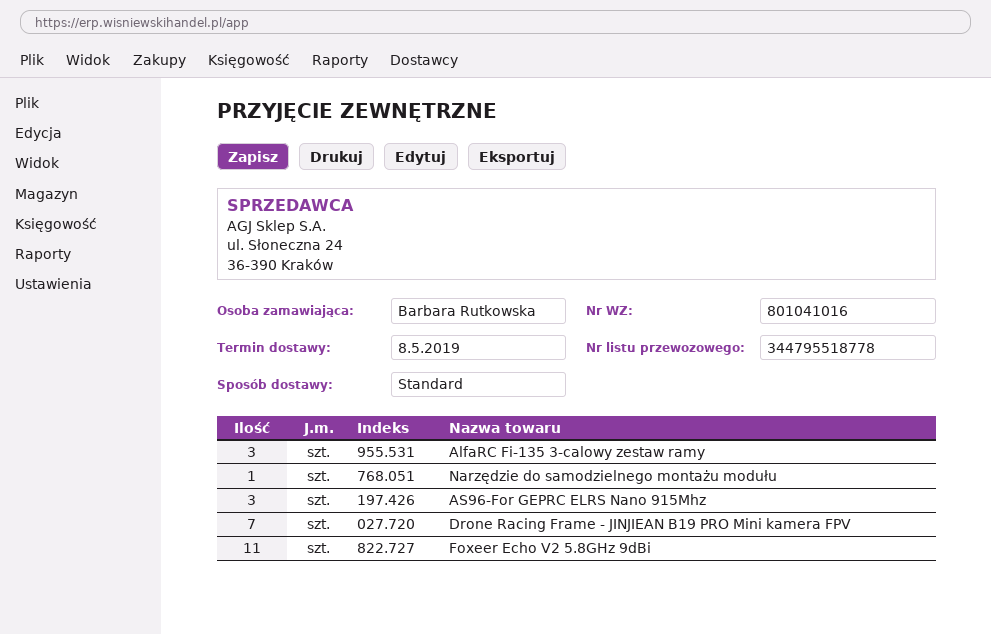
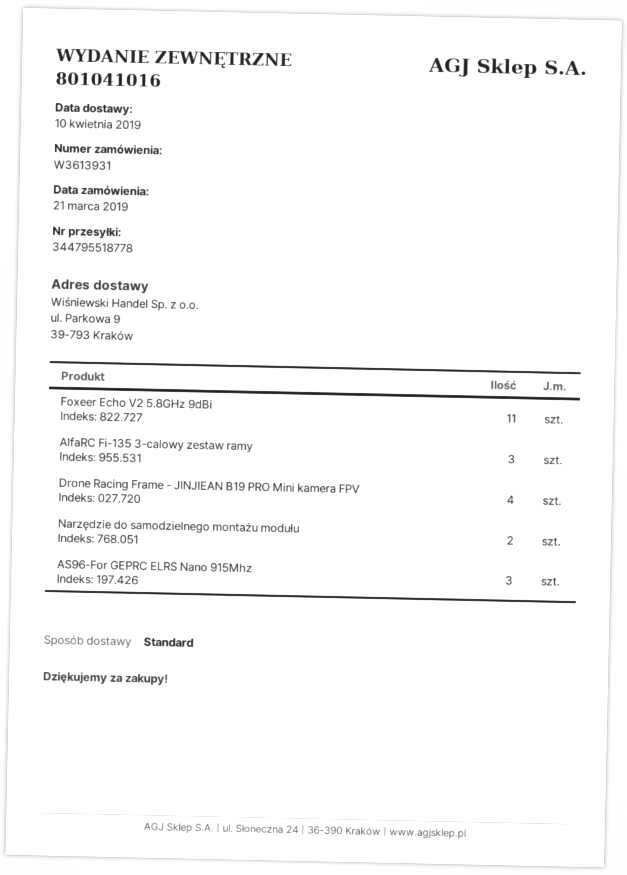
delivery date: 2019-05-08 -> 2019-04-10
Narzędzie do samodzielnego montażu modułu: 1 -> 2
Drone Racing Frame - JINJIEAN B19 PRO Mini kamera FPV: 7 -> 4

